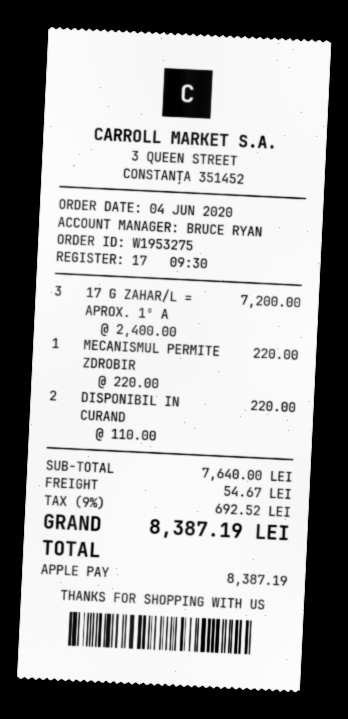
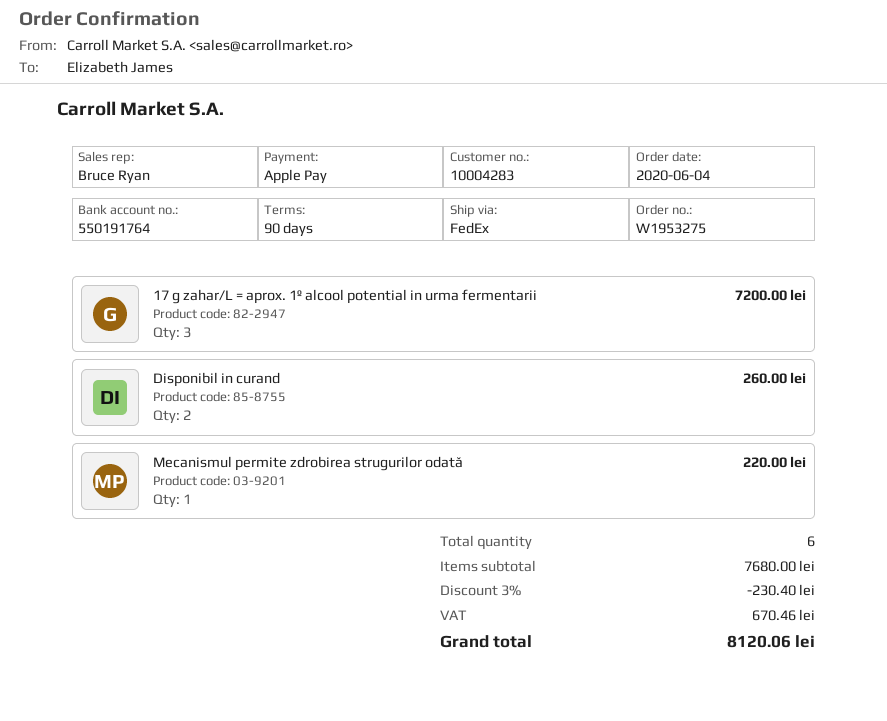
DISPONIBIL IN CURAND: 2 for 220.00 -> 2 for 260.00
subtotal: 7640.00 -> 7680.00
discount: none -> 3% = 230.40
shipping: 54.67 -> none
tax: 692.52 -> 670.46
total: 8387.19 -> 8120.06

